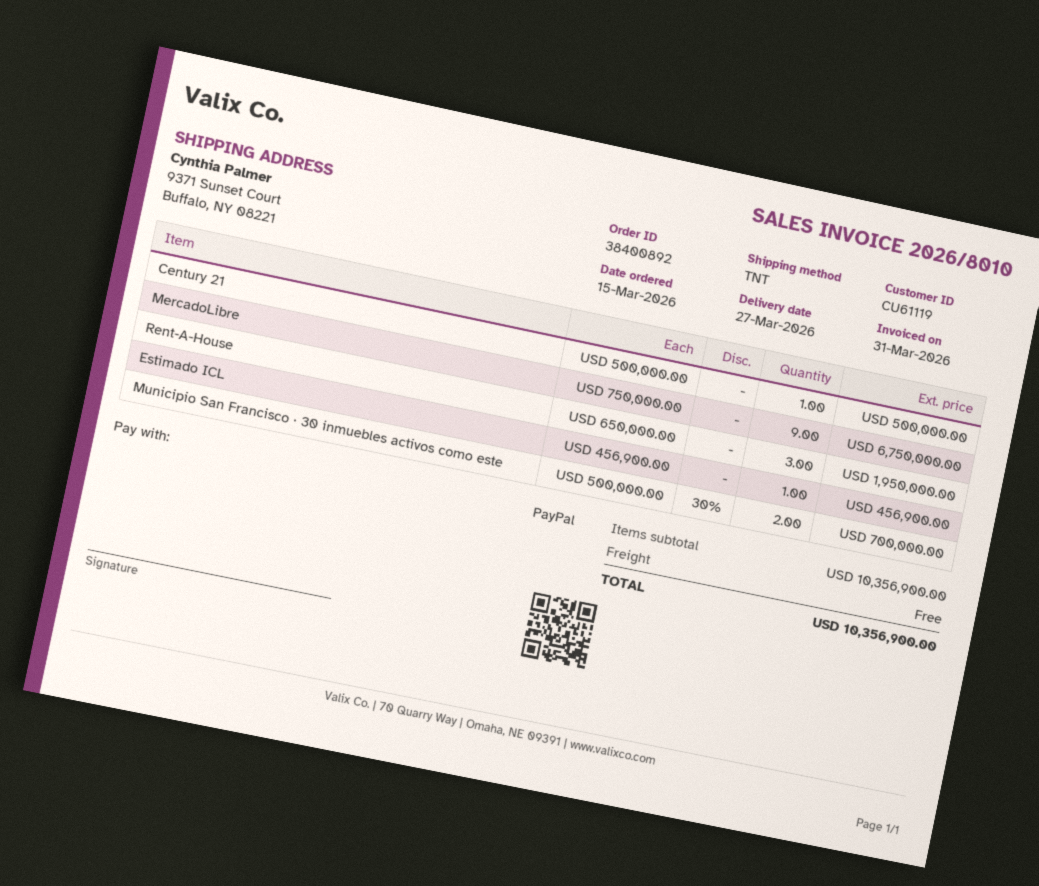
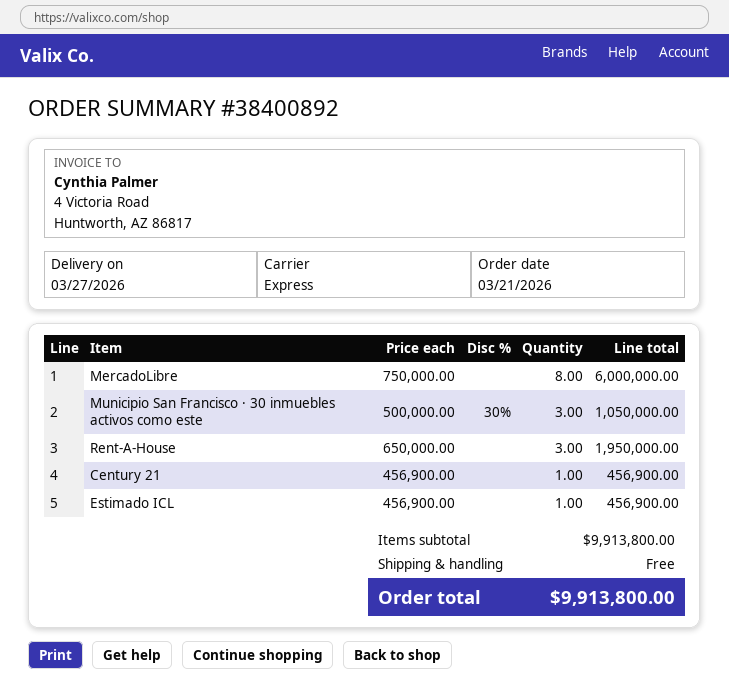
order date: 2026-03-15 -> 2026-03-21
shipping method: TNT -> express
Century 21: 1 x 500000.00 = 500000.00 -> 1 x 456900.00 = 456900.00
MercadoLibre: 9 x 750000.00 = 6750000.00 -> 8 x 750000.00 = 6000000.00
Municipio San Francisco · 30 inmuebles activos como este: 2 x 500000.00 - 30% = 700000.00 -> 3 x 500000.00 - 30% = 1050000.00
subtotal: 10356900.00 -> 9913800.00
total: 10356900.00 -> 9913800.00

